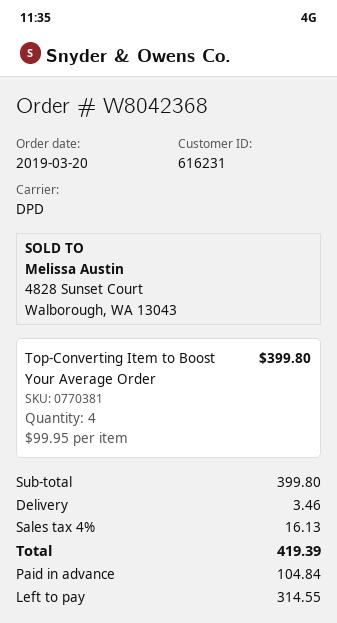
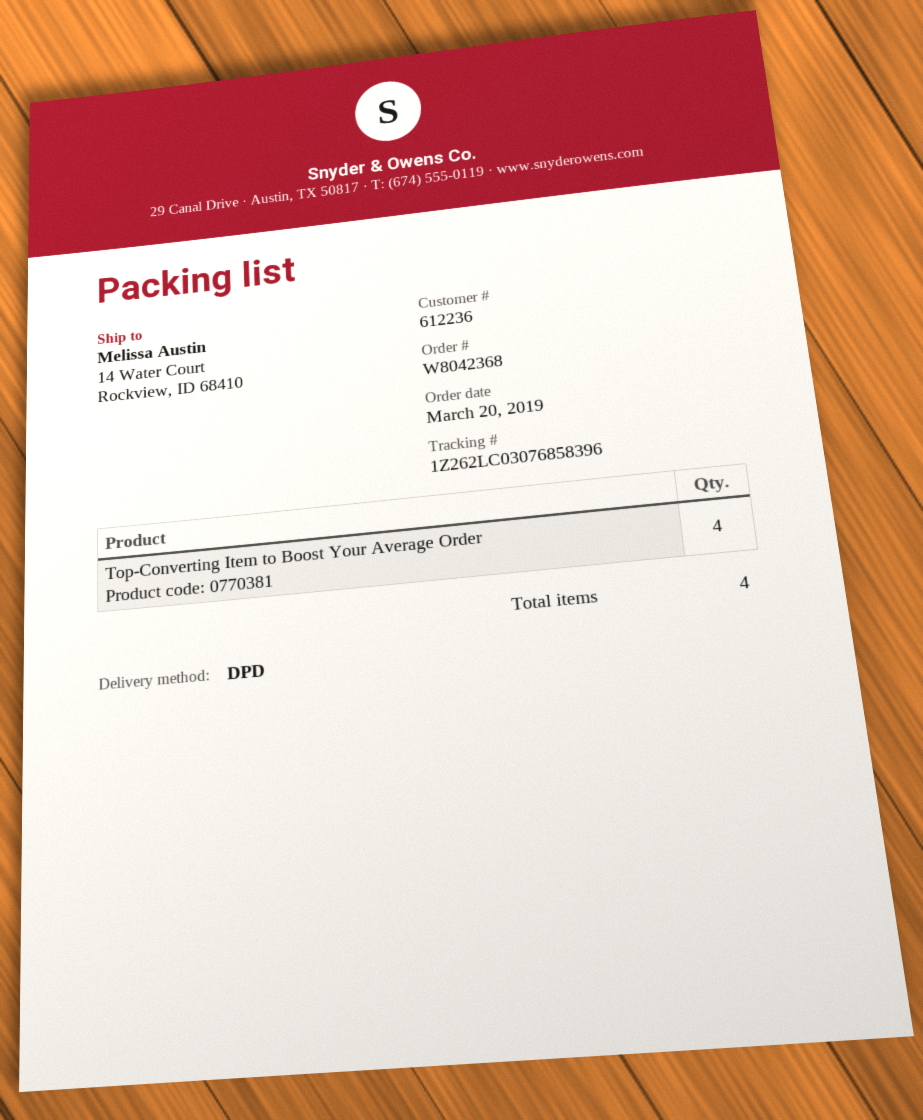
customer number: 616231 -> 612236

